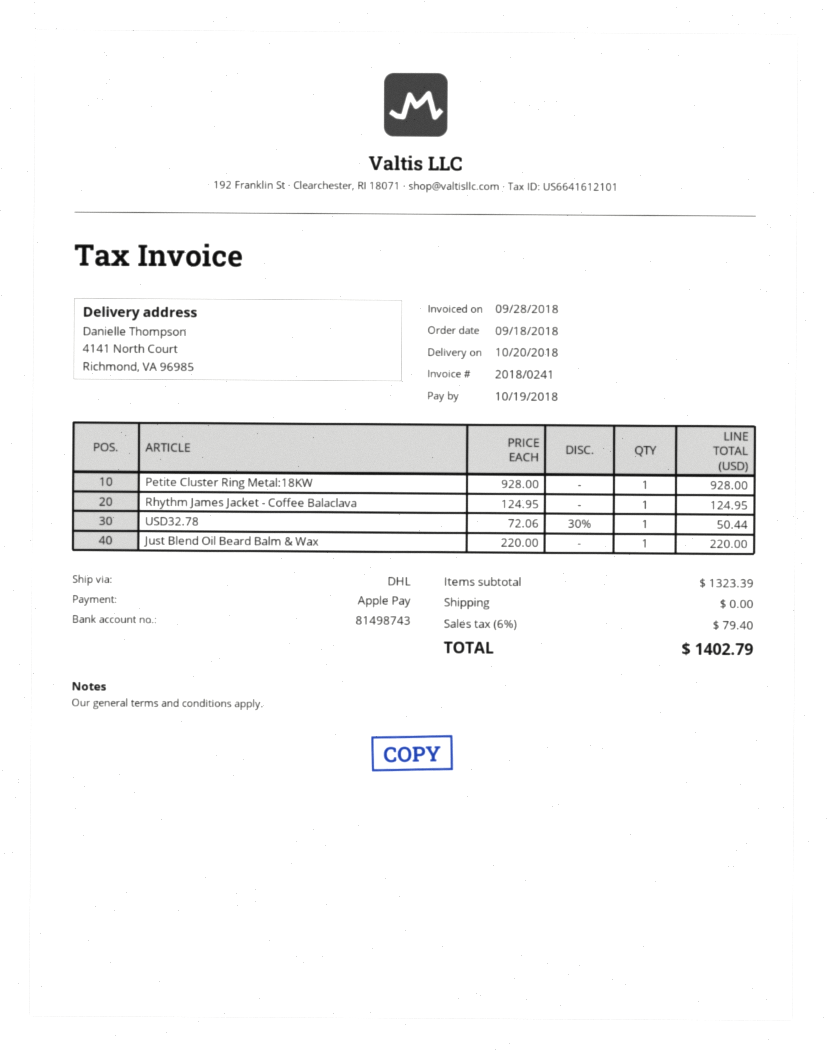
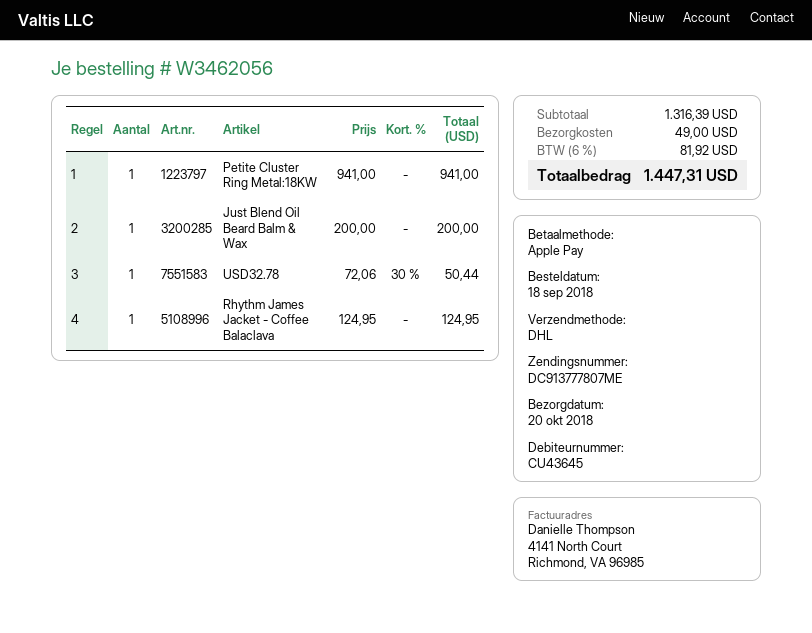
Petite Cluster Ring Metal:18KW: 1 x 928.00 = 928.00 -> 1 x 941.00 = 941.00
Just Blend Oil Beard Balm & Wax: 1 x 220.00 = 220.00 -> 1 x 200.00 = 200.00
subtotal: 1323.39 -> 1316.39
shipping: 0.00 -> 49.00
tax: 6% = 79.40 -> 6% = 81.92
total: 1402.79 -> 1447.31

